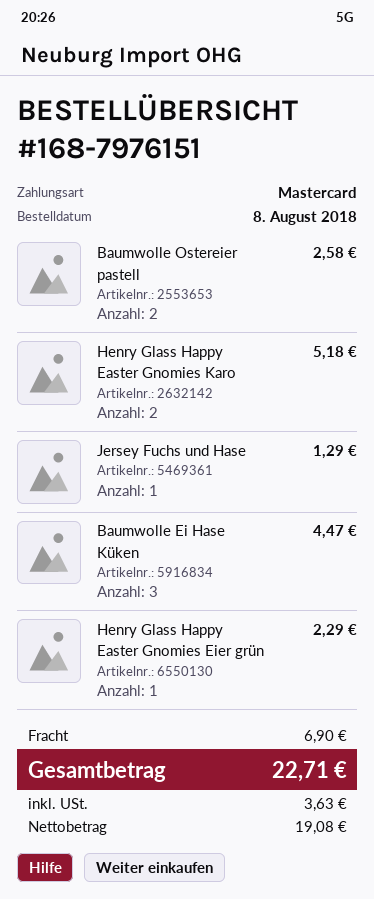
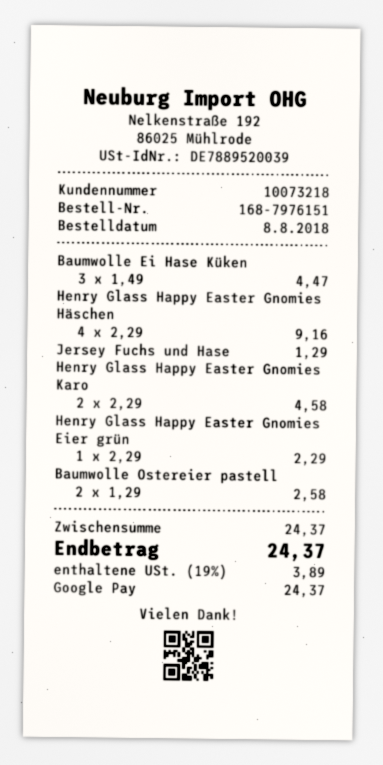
payment method: Mastercard -> Google Pay
Henry Glass Happy Easter Gnomies Karo: 2 for 5.18 -> 2 for 4.58
Henry Glass Happy Easter Gnomies Häschen: none -> 4 for 9.16
shipping: 6.90 -> none
tax: 3.63 -> 3.89
total: 22.71 -> 24.37

